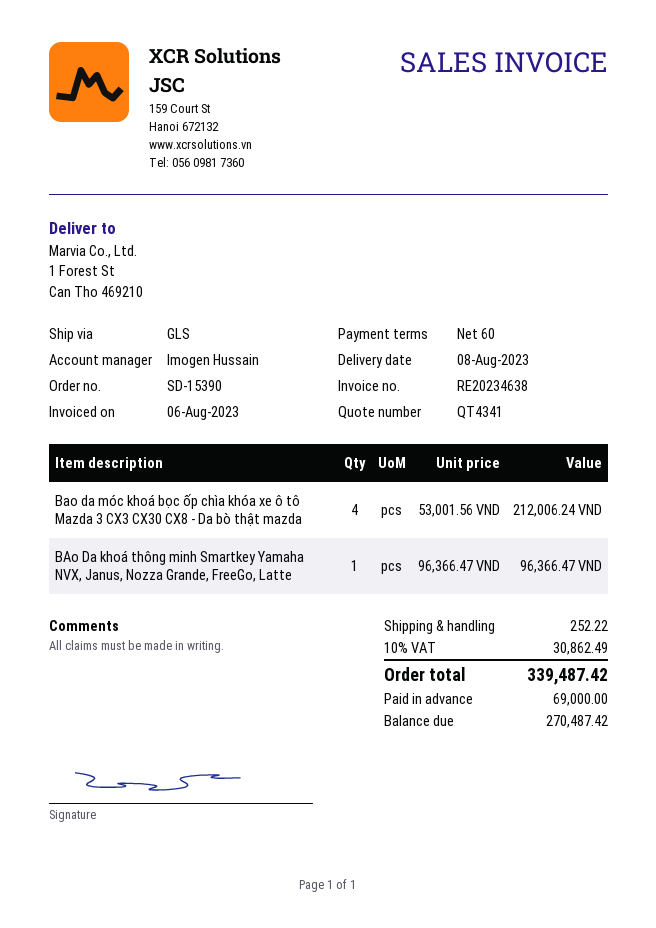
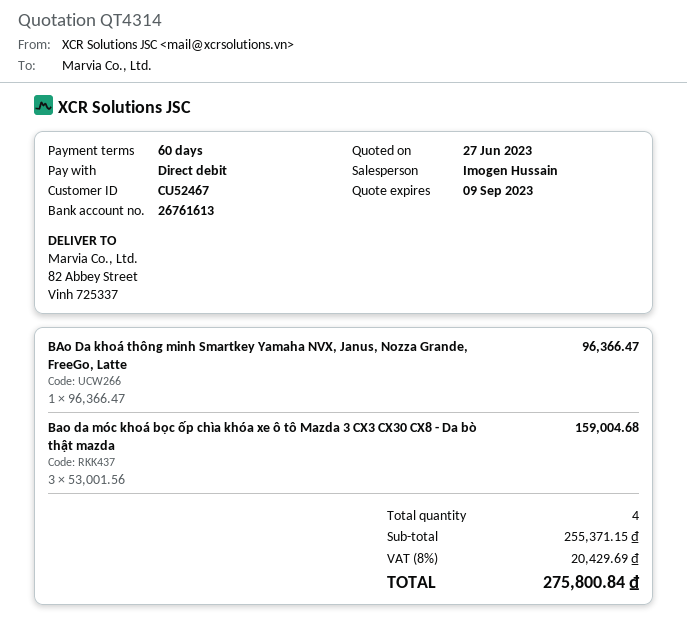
quote number: QT4341 -> QT4314
ship to: 1 Forest St, Can Tho 469210 -> 82 Abbey Street, Vinh 725337
Bao da móc khoá bọc ốp chìa khóa xe ô tô Mazda 3 CX3 CX30 CX8 - Da bò thật mazda: 4 x 53001.56 = 212006.24 -> 3 x 53001.56 = 159004.68
shipping: 252.22 -> none
tax: 10% = 30862.49 -> 8% = 20429.69
total: 339487.42 -> 275800.84

